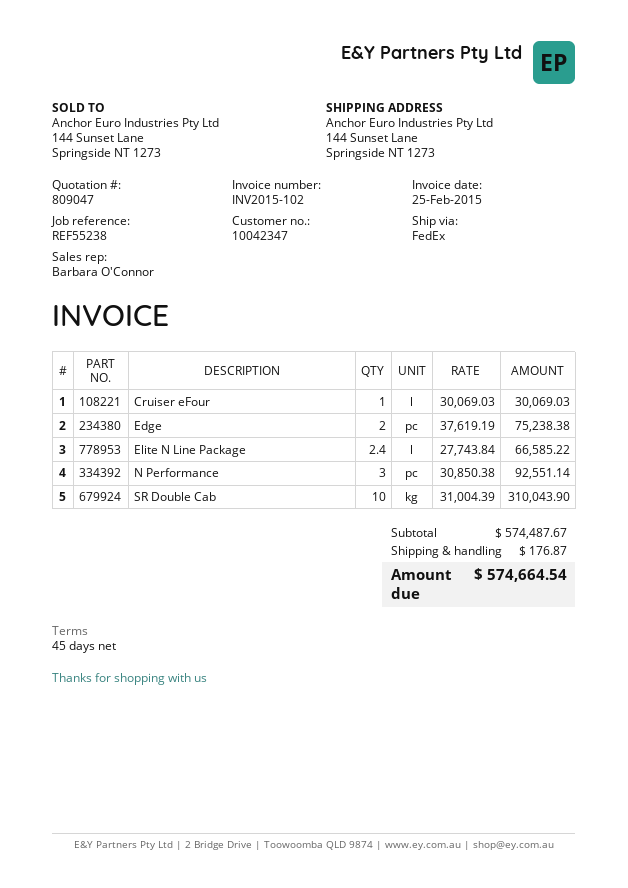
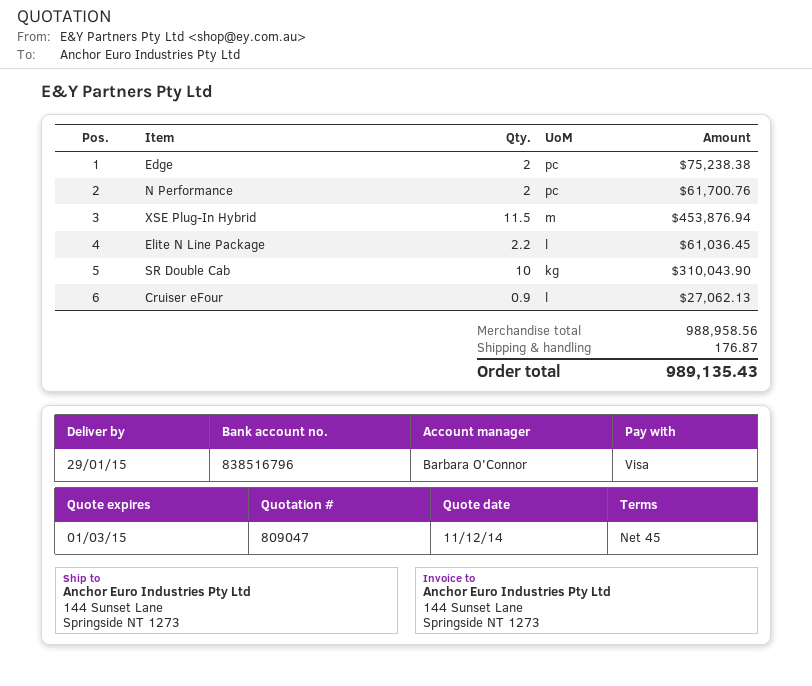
Cruiser eFour: 1 for 30069.03 -> 0.9 for 27062.13
Elite N Line Package: 2.4 for 66585.22 -> 2.2 for 61036.45
N Performance: 3 for 92551.14 -> 2 for 61700.76
XSE Plug-In Hybrid: none -> 11.5 for 453876.94
subtotal: 574487.67 -> 988958.56
total: 574664.54 -> 989135.43

